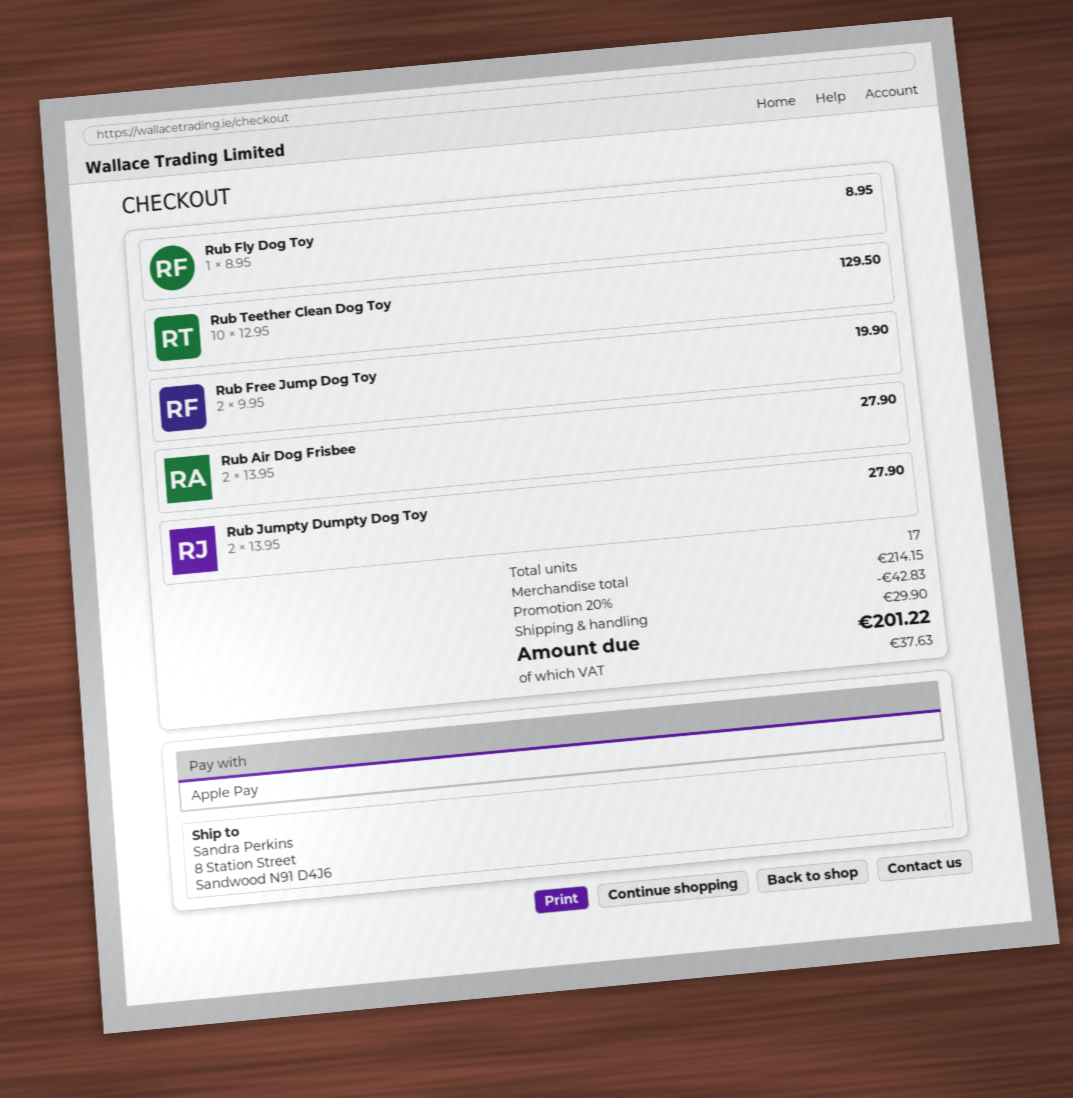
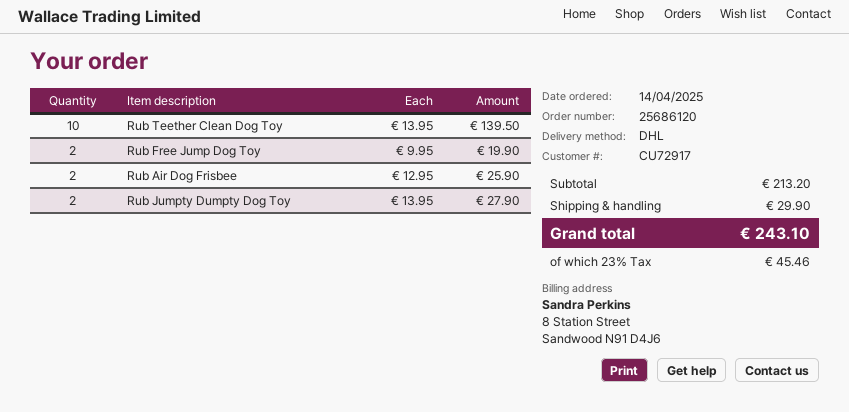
Rub Fly Dog Toy: 1 x 8.95 = 8.95 -> none
Rub Teether Clean Dog Toy: 10 x 12.95 = 129.50 -> 10 x 13.95 = 139.50
Rub Air Dog Frisbee: 2 x 13.95 = 27.90 -> 2 x 12.95 = 25.90
subtotal: 214.15 -> 213.20
discount: 20% = 42.83 -> none
tax: 37.63 -> 45.46
total: 201.22 -> 243.10

